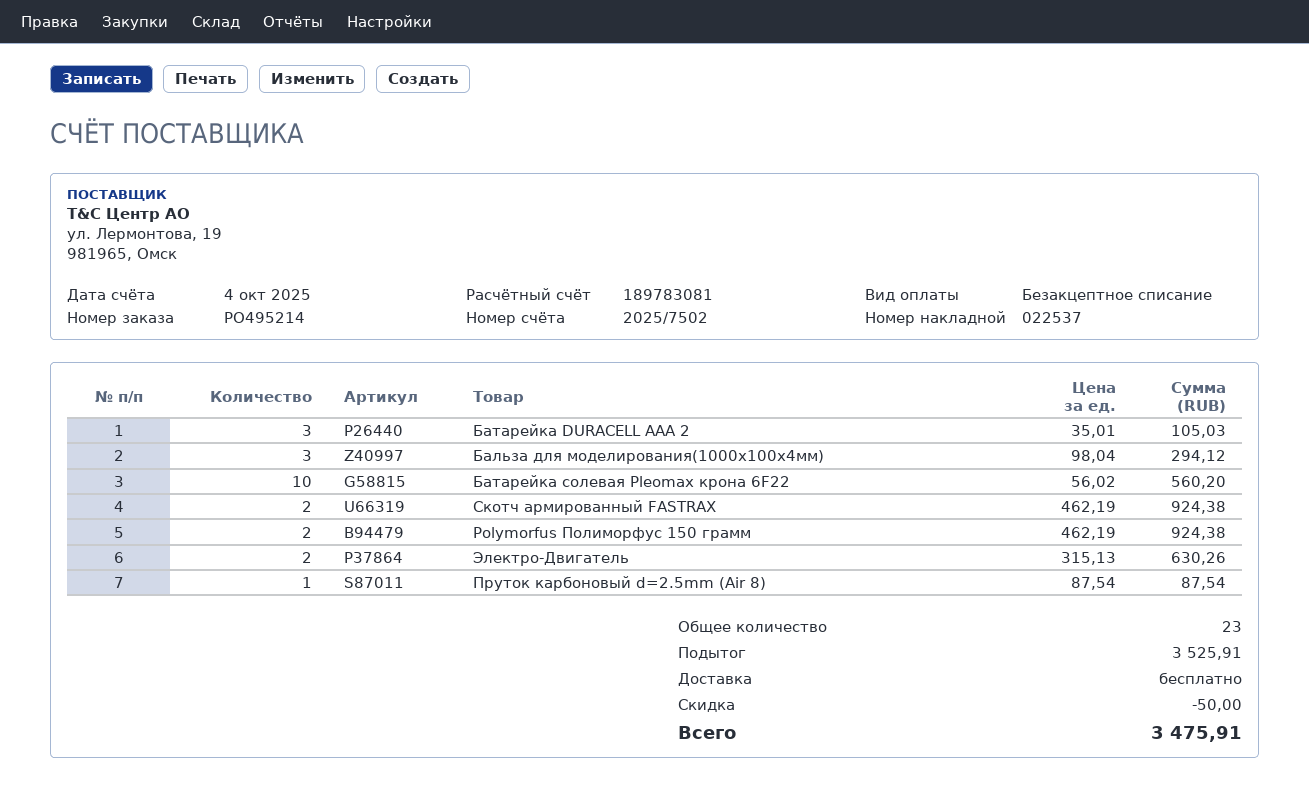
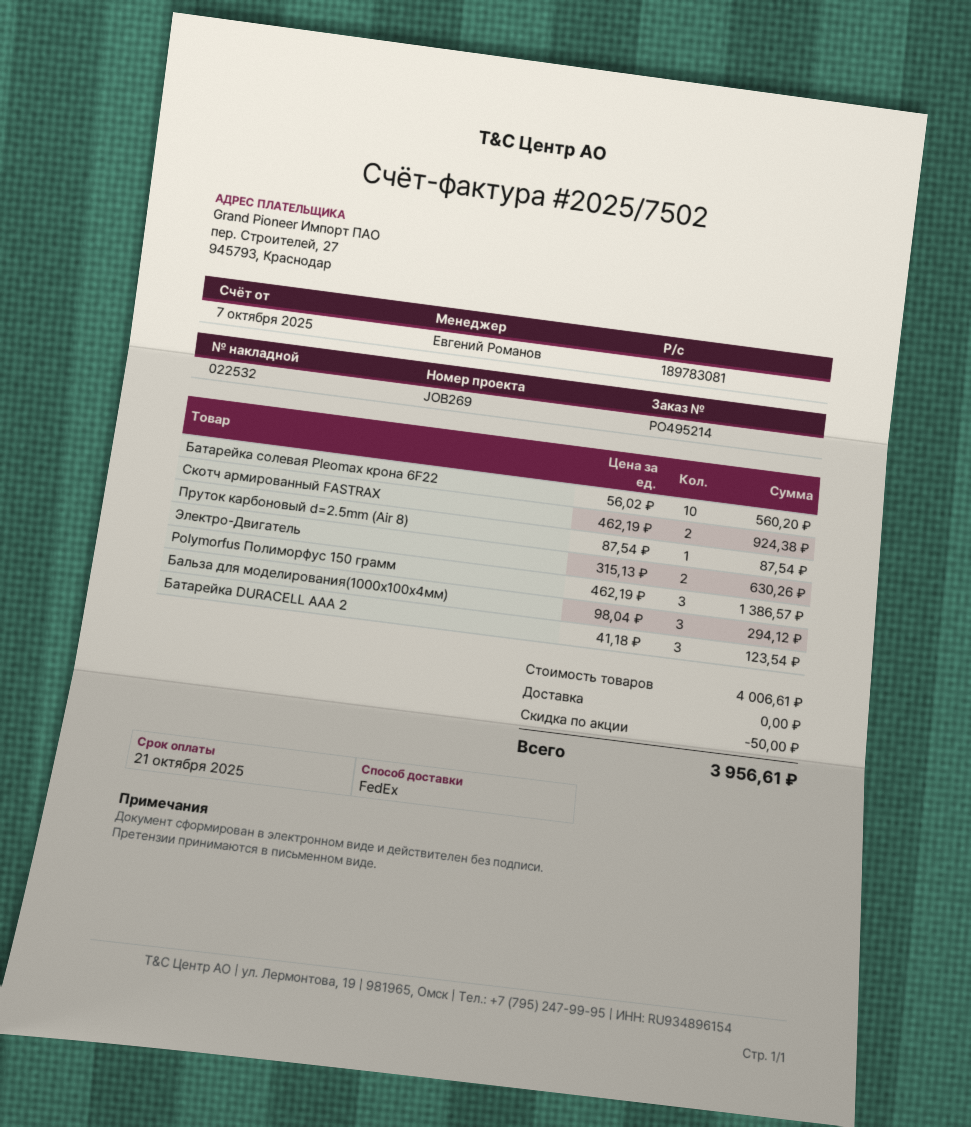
delivery note number: 022537 -> 022532
invoice date: 2025-10-04 -> 2025-10-07
Батарейка DURACELL AAA 2: 3 x 35.01 = 105.03 -> 3 x 41.18 = 123.54
Polymorfus Полиморфус 150 грамм: 2 x 462.19 = 924.38 -> 3 x 462.19 = 1386.57
subtotal: 3525.91 -> 4006.61
total: 3475.91 -> 3956.61

